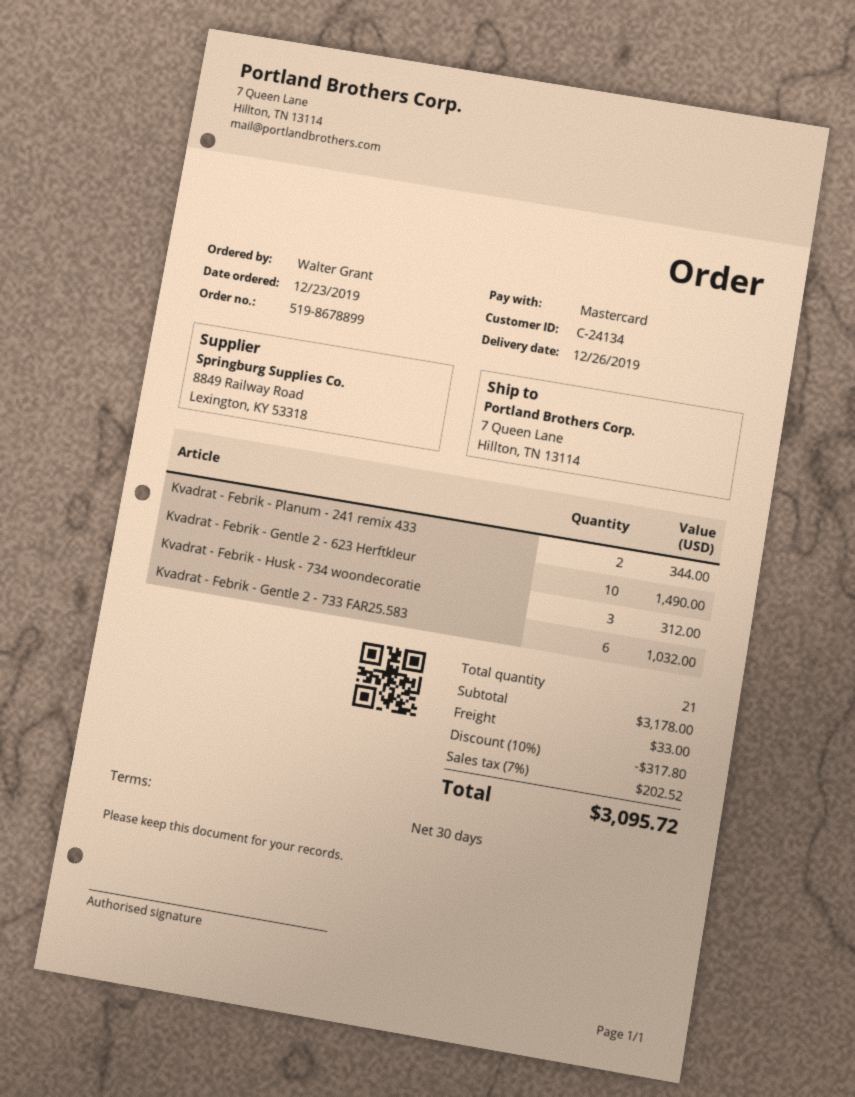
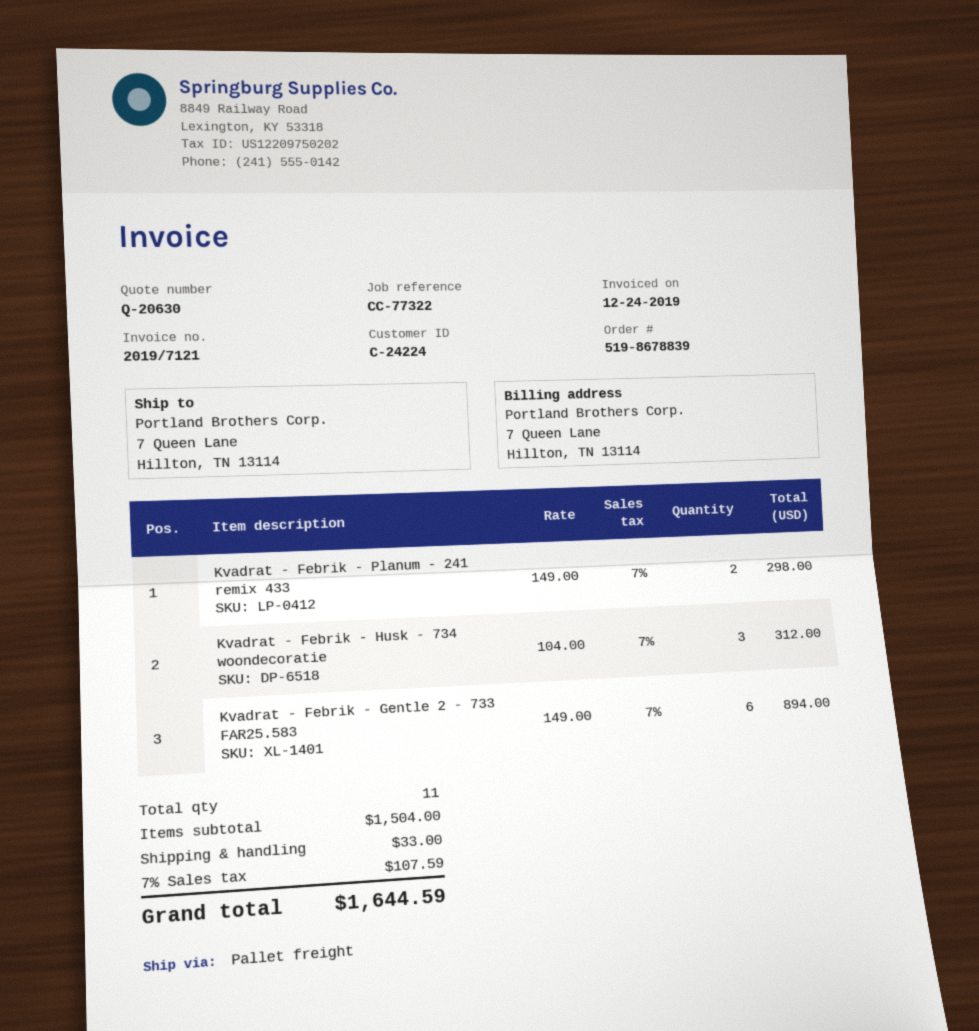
order number: 519-8678899 -> 519-8678839
customer number: C-24134 -> C-24224
Kvadrat - Febrik - Planum - 241 remix 433: 2 for 344.00 -> 2 for 298.00
Kvadrat - Febrik - Gentle 2 - 623 Herftkleur: 10 for 1490.00 -> none
Kvadrat - Febrik - Gentle 2 - 733 FAR25.583: 6 for 1032.00 -> 6 for 894.00
total quantity: 21 -> 11
subtotal: 3178.00 -> 1504.00
discount: 10% = 317.80 -> none
tax: 7% = 202.52 -> 7% = 107.59
total: 3095.72 -> 1644.59

